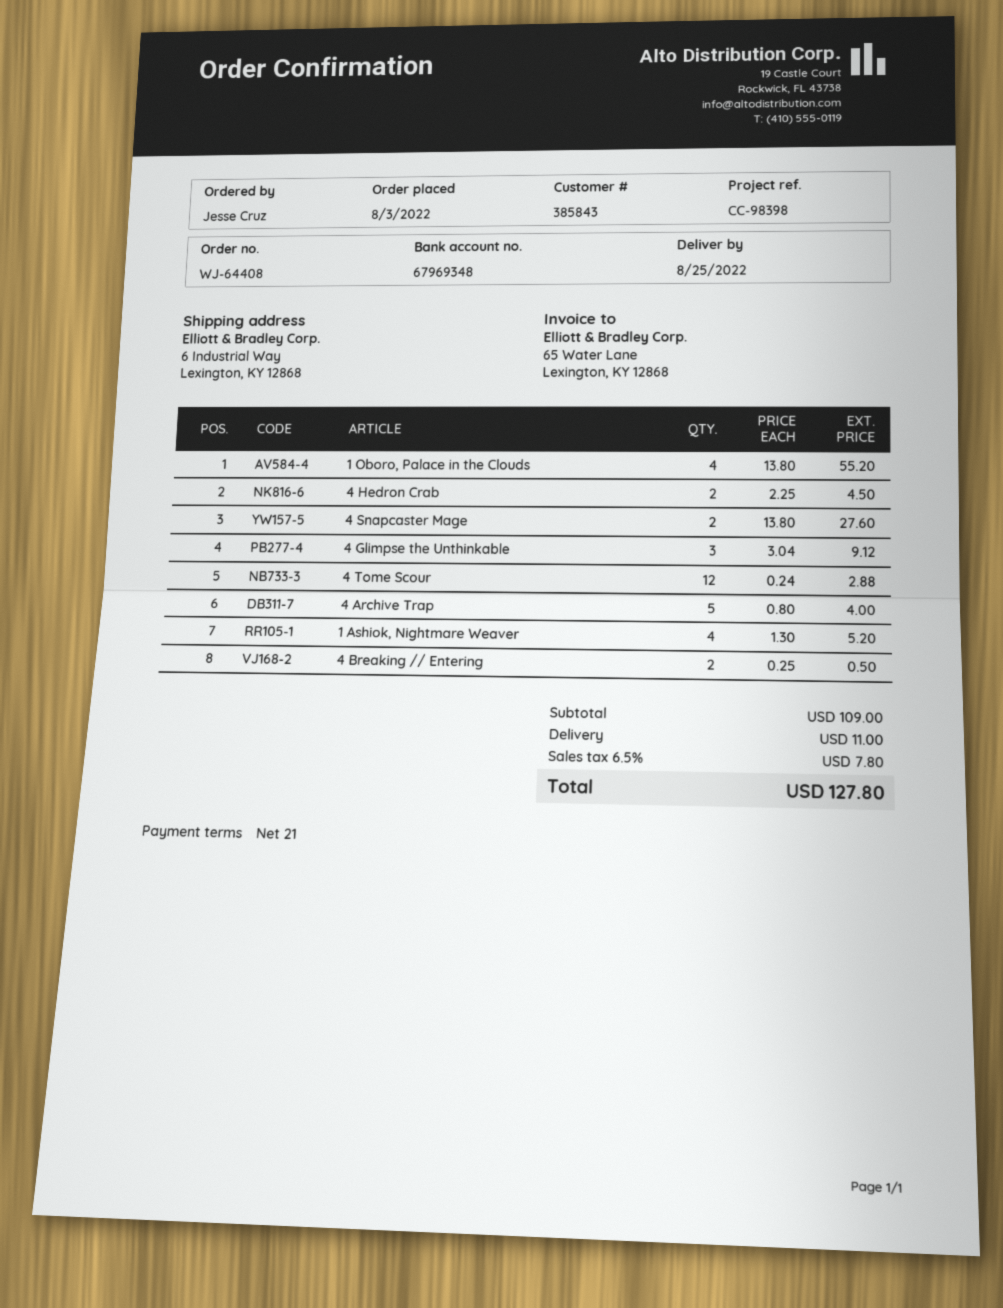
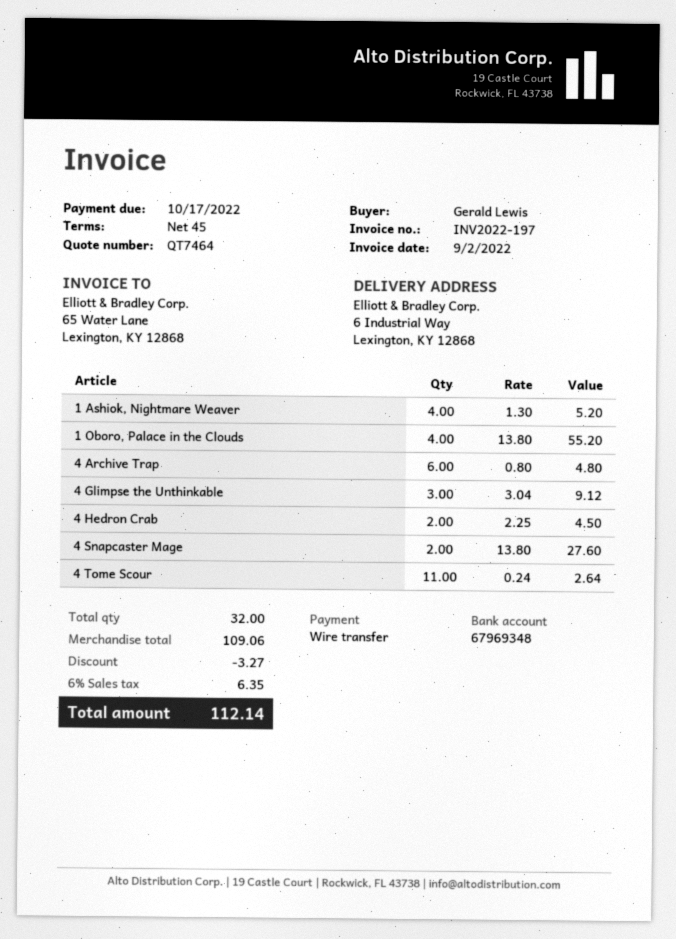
payment terms: 21 days -> 45 days
ordered by: Jesse Cruz -> Gerald Lewis
4 Tome Scour: 12 x 0.24 = 2.88 -> 11 x 0.24 = 2.64
4 Archive Trap: 5 x 0.80 = 4.00 -> 6 x 0.80 = 4.80
4 Breaking // Entering: 2 x 0.25 = 0.50 -> none
subtotal: 109.00 -> 109.06
discount: none -> 3.27
shipping: 11.00 -> none
tax: 6.5% = 7.80 -> 6% = 6.35
total: 127.80 -> 112.14

